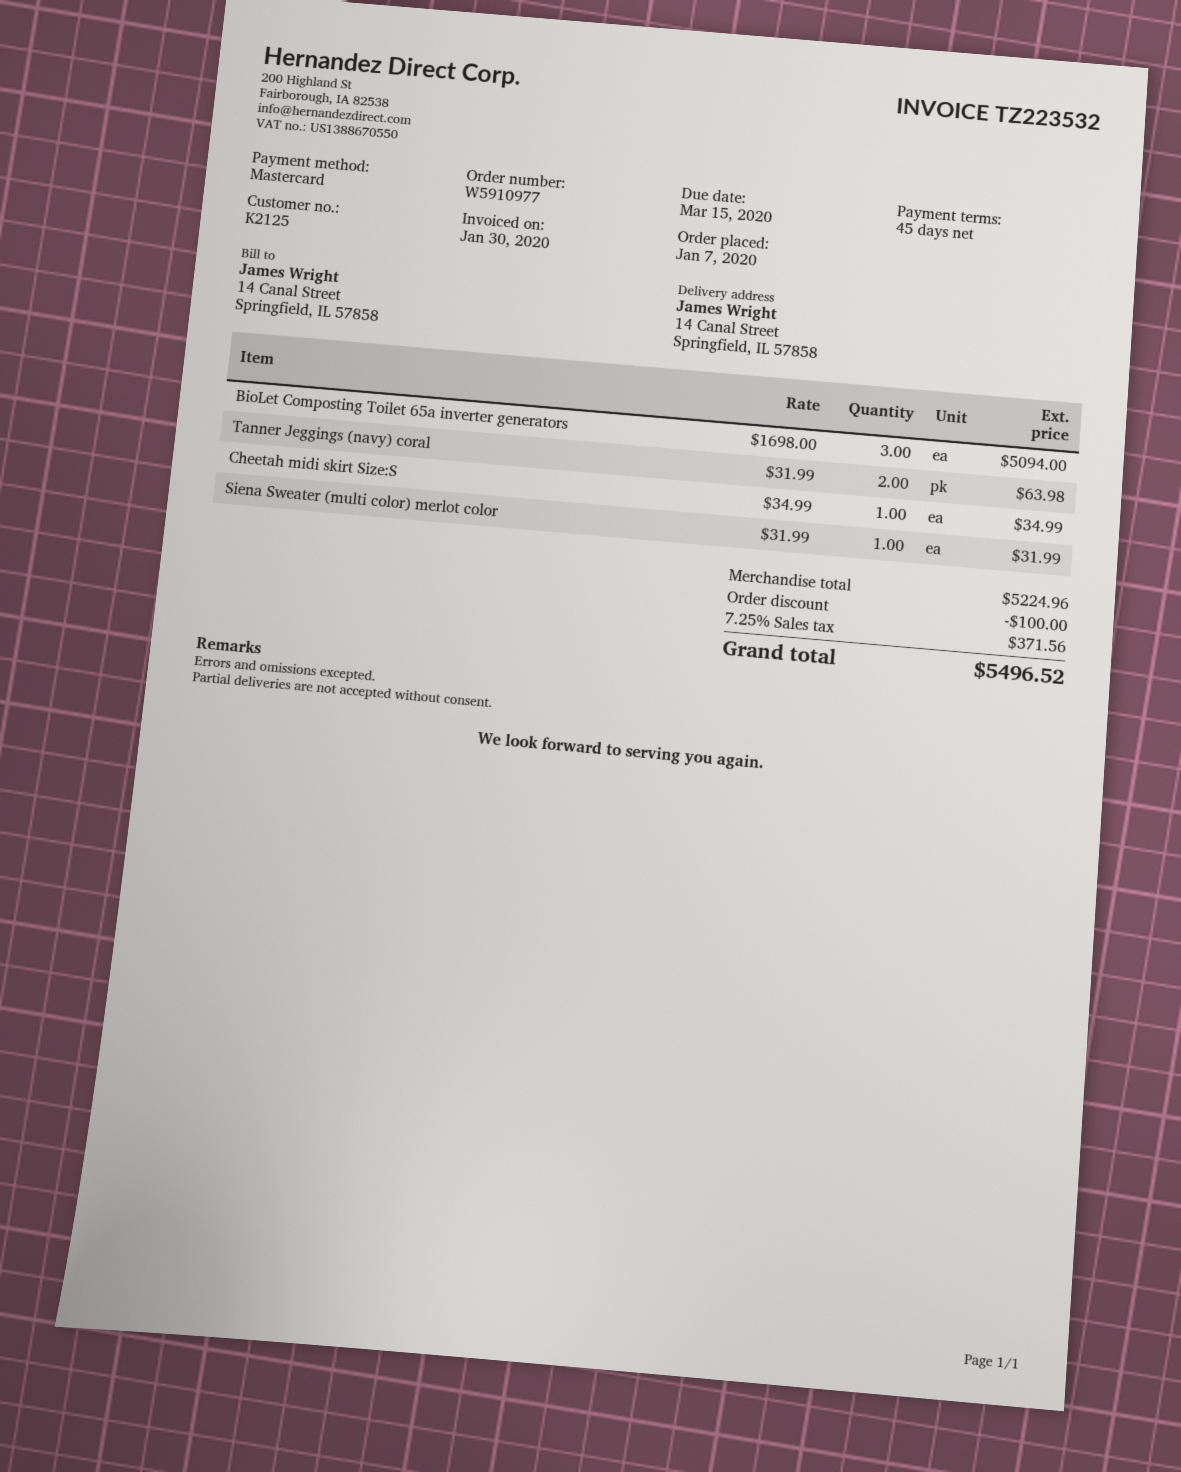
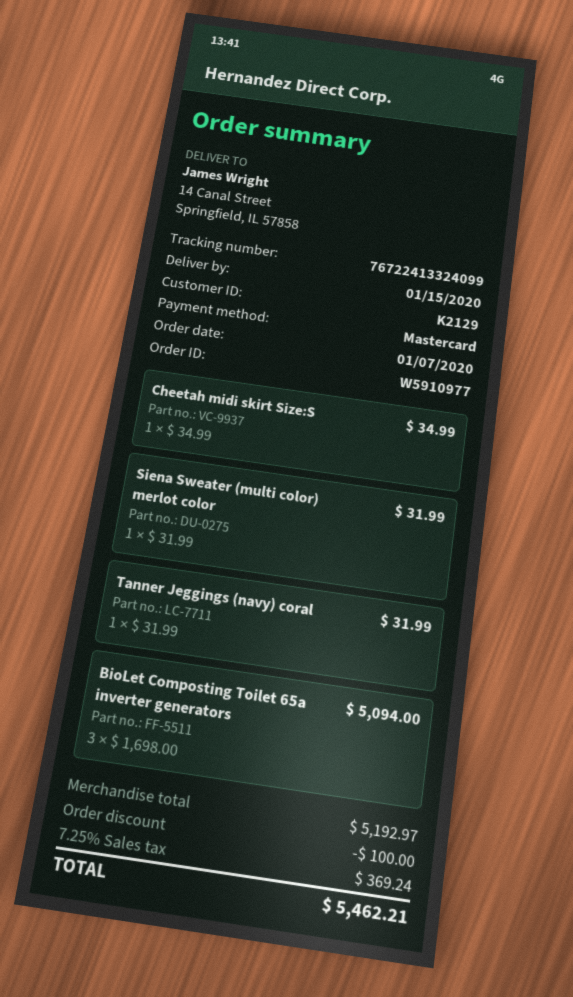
customer number: K2125 -> K2129
Tanner Jeggings (navy) coral: 2 x 31.99 = 63.98 -> 1 x 31.99 = 31.99
subtotal: 5224.96 -> 5192.97
tax: 7.25% = 371.56 -> 7.25% = 369.24
total: 5496.52 -> 5462.21

